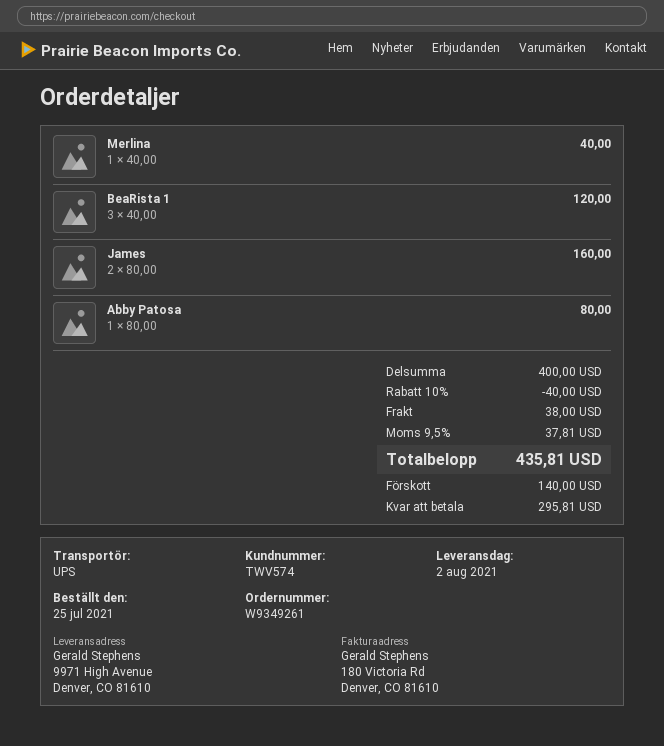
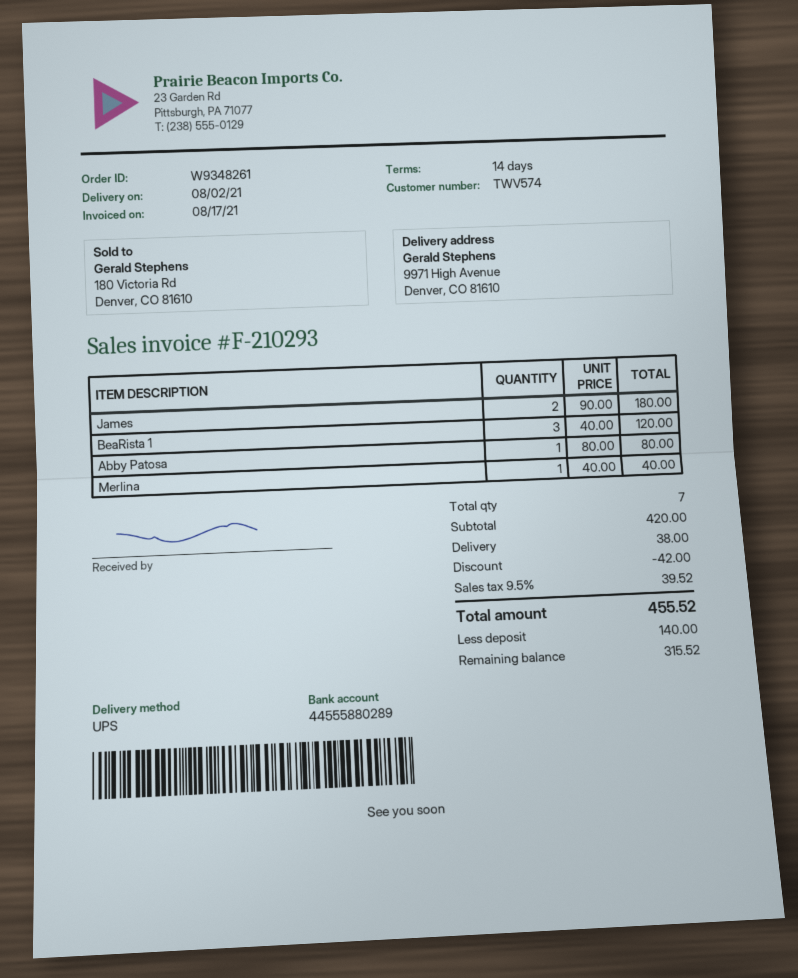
order number: W9349261 -> W9348261
James: 2 x 80.00 = 160.00 -> 2 x 90.00 = 180.00
subtotal: 400.00 -> 420.00
discount: 40.00 -> 42.00
tax: 9.5% = 37.81 -> 9.5% = 39.52
total: 435.81 -> 455.52
balance: 295.81 -> 315.52

